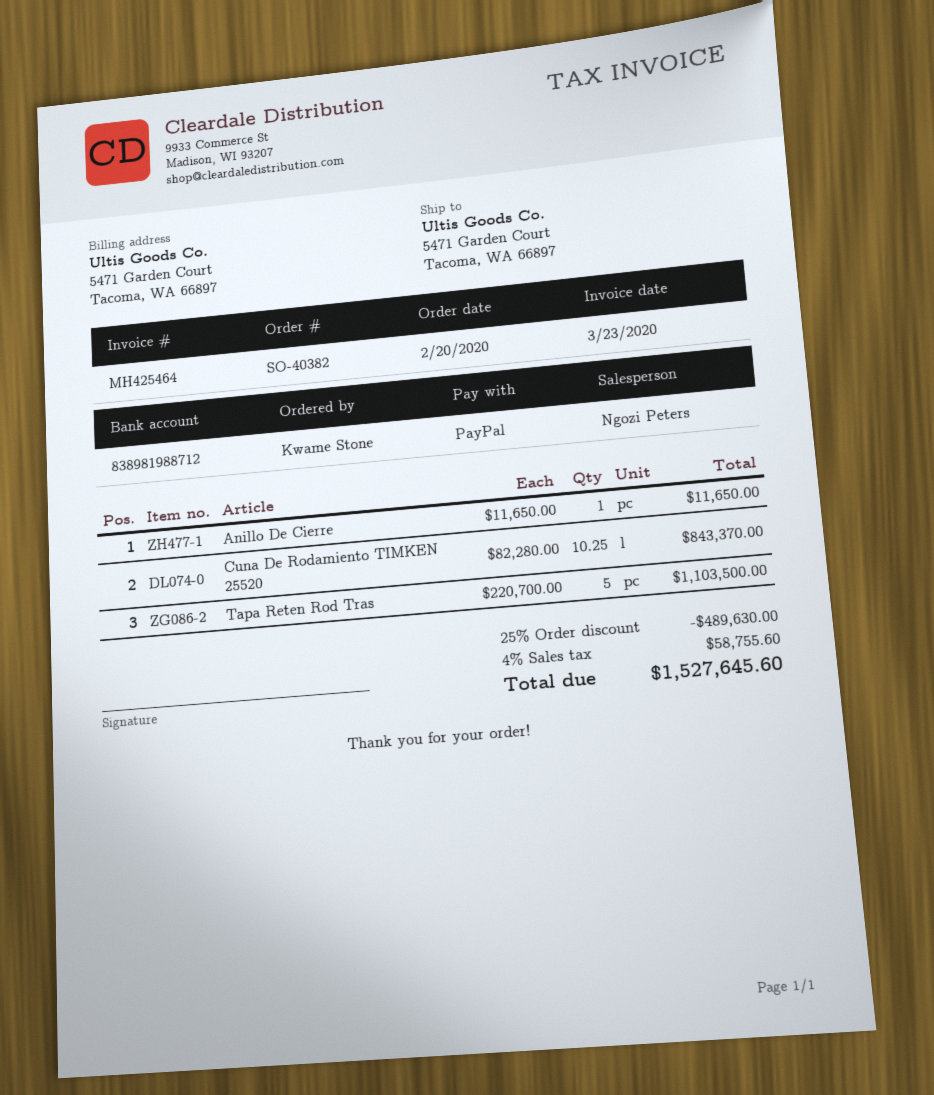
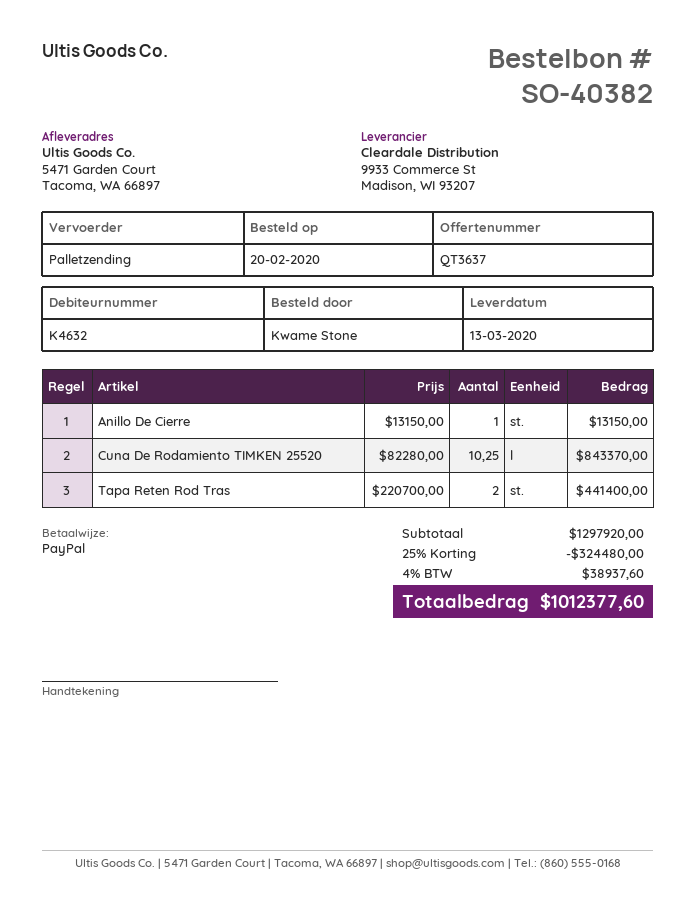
Anillo De Cierre: 1 x 11650.00 = 11650.00 -> 1 x 13150.00 = 13150.00
Tapa Reten Rod Tras: 5 x 220700.00 = 1103500.00 -> 2 x 220700.00 = 441400.00
discount: 25% = 489630.00 -> 25% = 324480.00
tax: 4% = 58755.60 -> 4% = 38937.60
total: 1527645.60 -> 1012377.60

